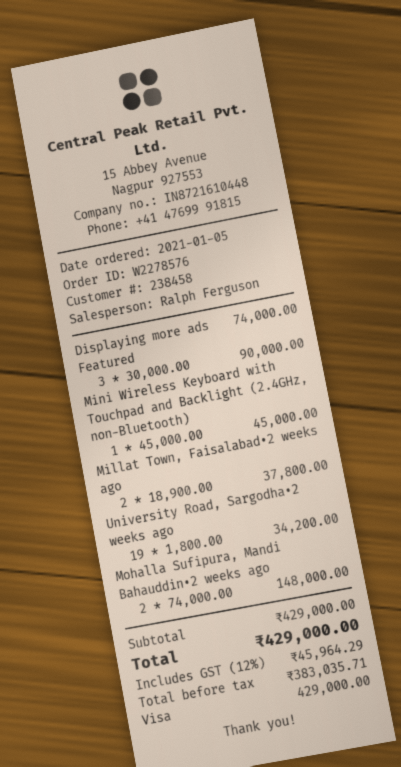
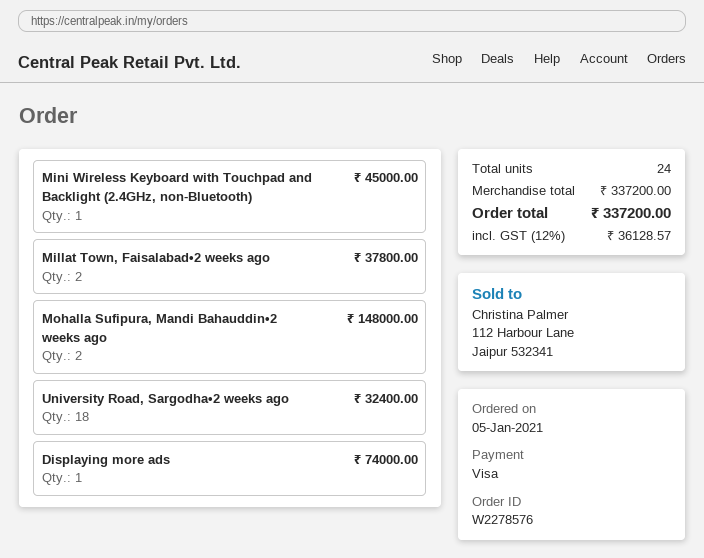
Featured: 3 for 90000.00 -> none
University Road, Sargodha•2 weeks ago: 19 for 34200.00 -> 18 for 32400.00
subtotal: 429000.00 -> 337200.00
tax: 12% = 45964.29 -> 12% = 36128.57
total: 429000.00 -> 337200.00

